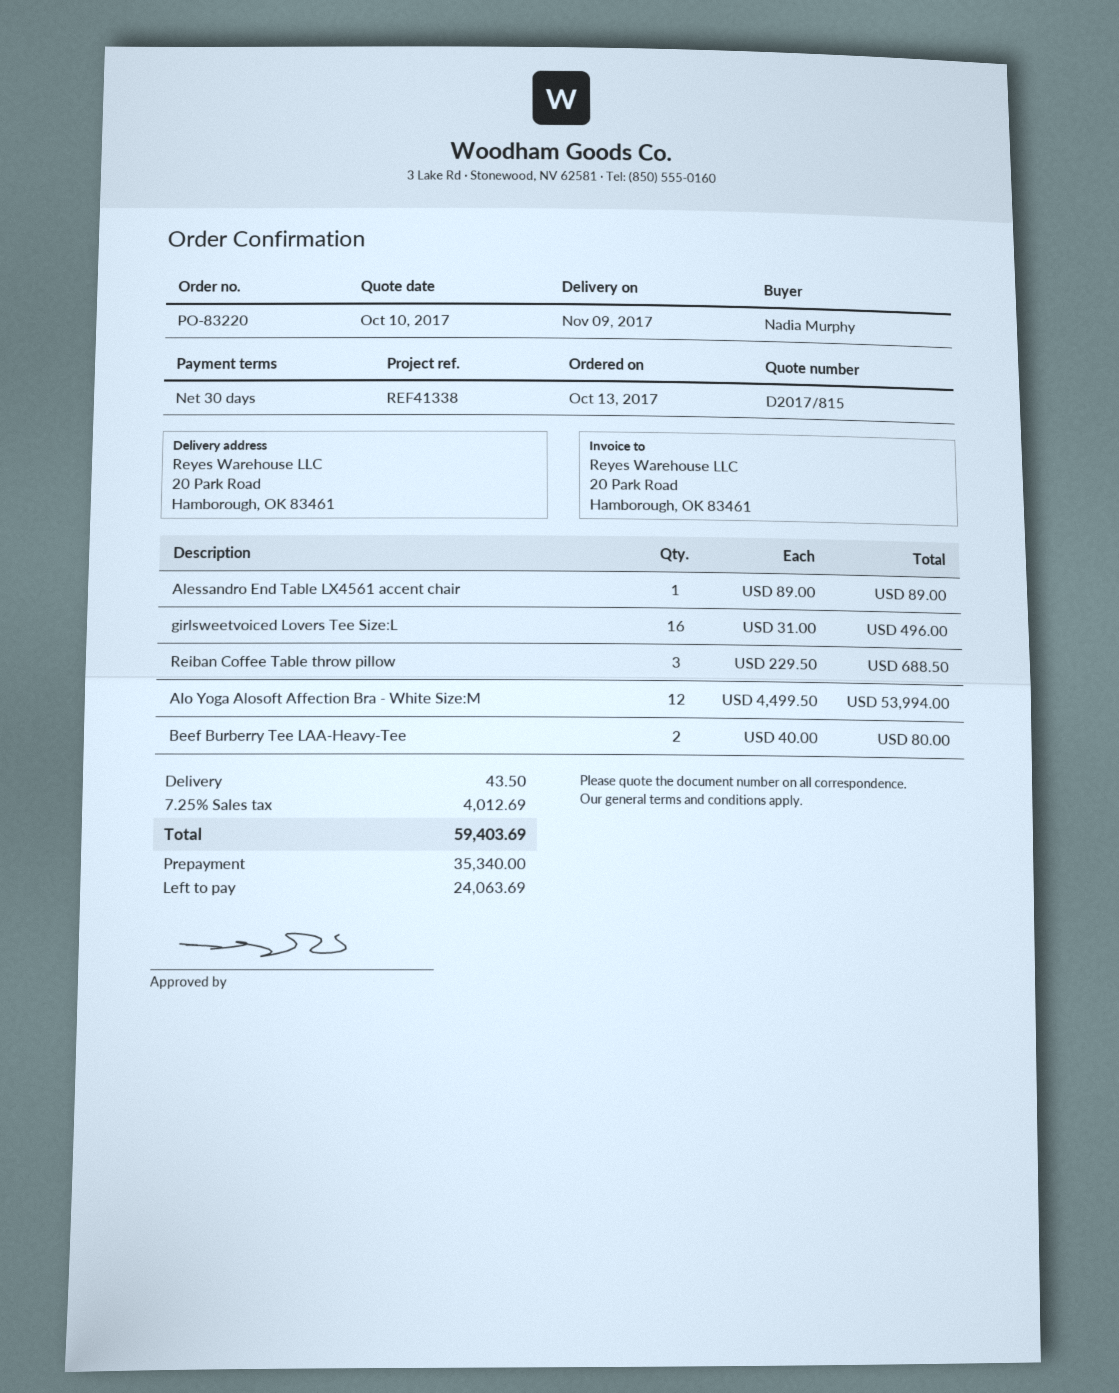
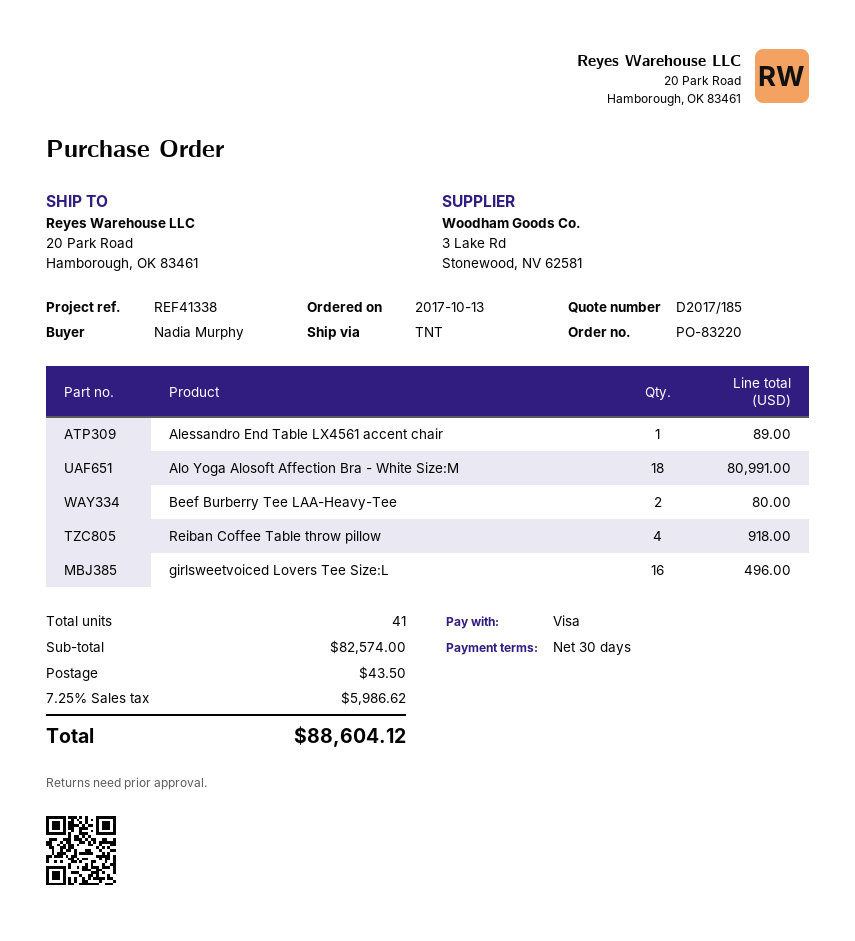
quote number: D2017/815 -> D2017/185
Reiban Coffee Table throw pillow: 3 for 688.50 -> 4 for 918.00
Alo Yoga Alosoft Affection Bra - White Size:M: 12 for 53994.00 -> 18 for 80991.00
tax: 7.25% = 4012.69 -> 7.25% = 5986.62
total: 59403.69 -> 88604.12

